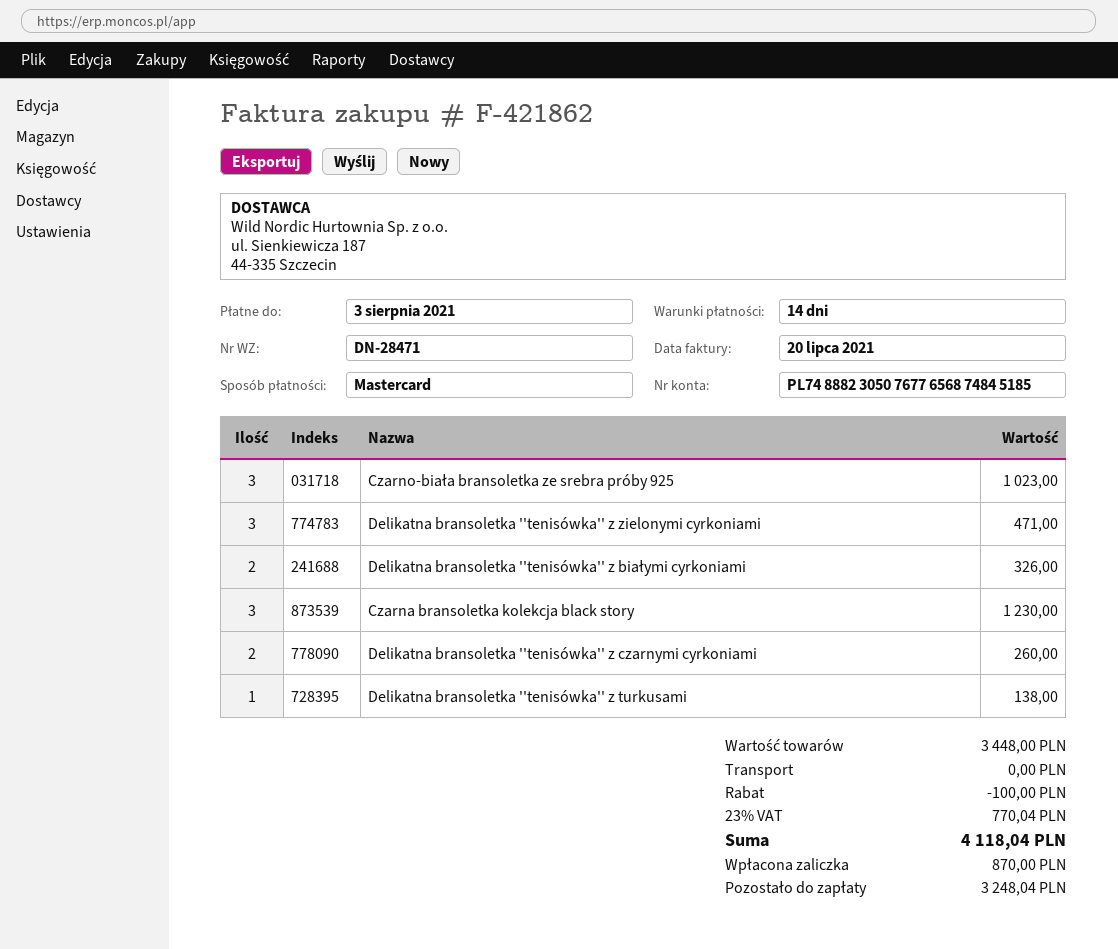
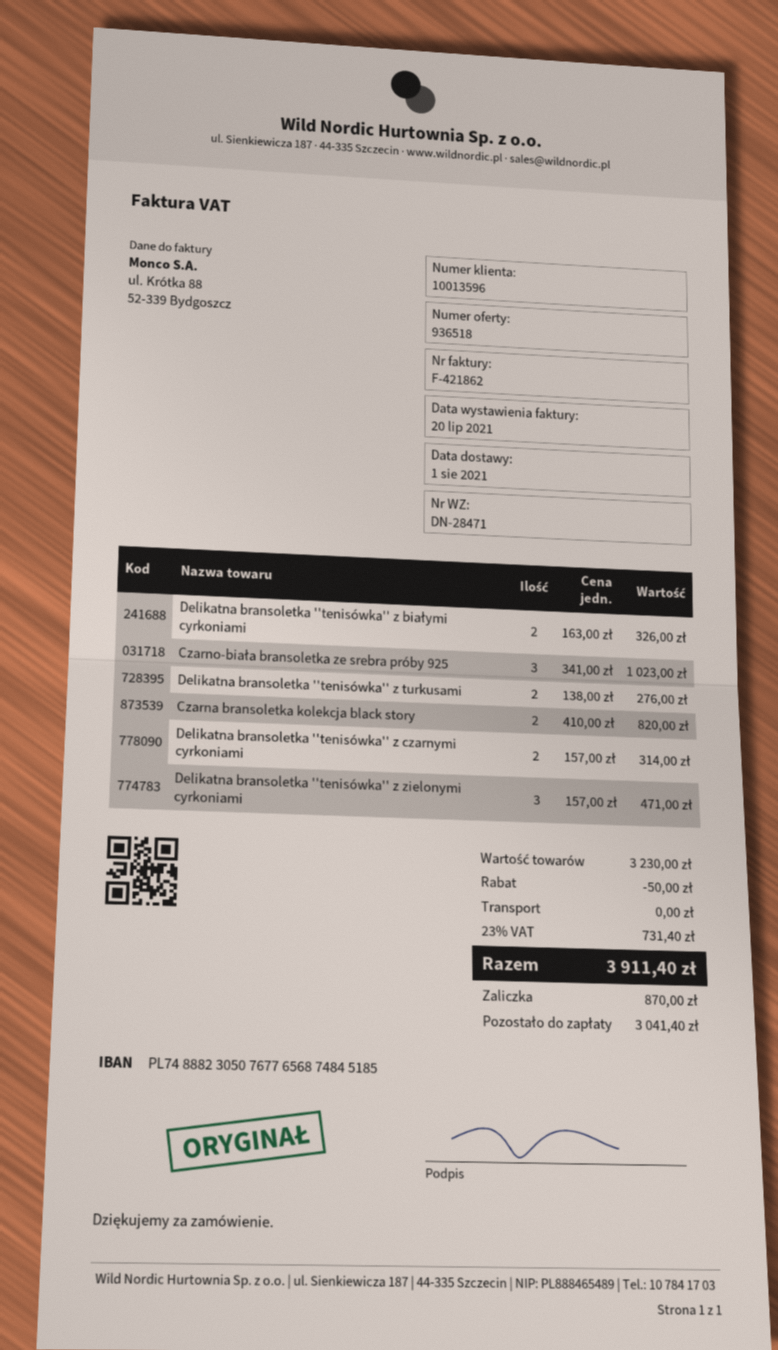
Czarna bransoletka kolekcja black story: 3 for 1230.00 -> 2 for 820.00
Delikatna bransoletka ''tenisówka'' z czarnymi cyrkoniami: 2 for 260.00 -> 2 for 314.00
Delikatna bransoletka ''tenisówka'' z turkusami: 1 for 138.00 -> 2 for 276.00
subtotal: 3448.00 -> 3230.00
discount: 100.00 -> 50.00
tax: 23% = 770.04 -> 23% = 731.40
total: 4118.04 -> 3911.40
balance: 3248.04 -> 3041.40

